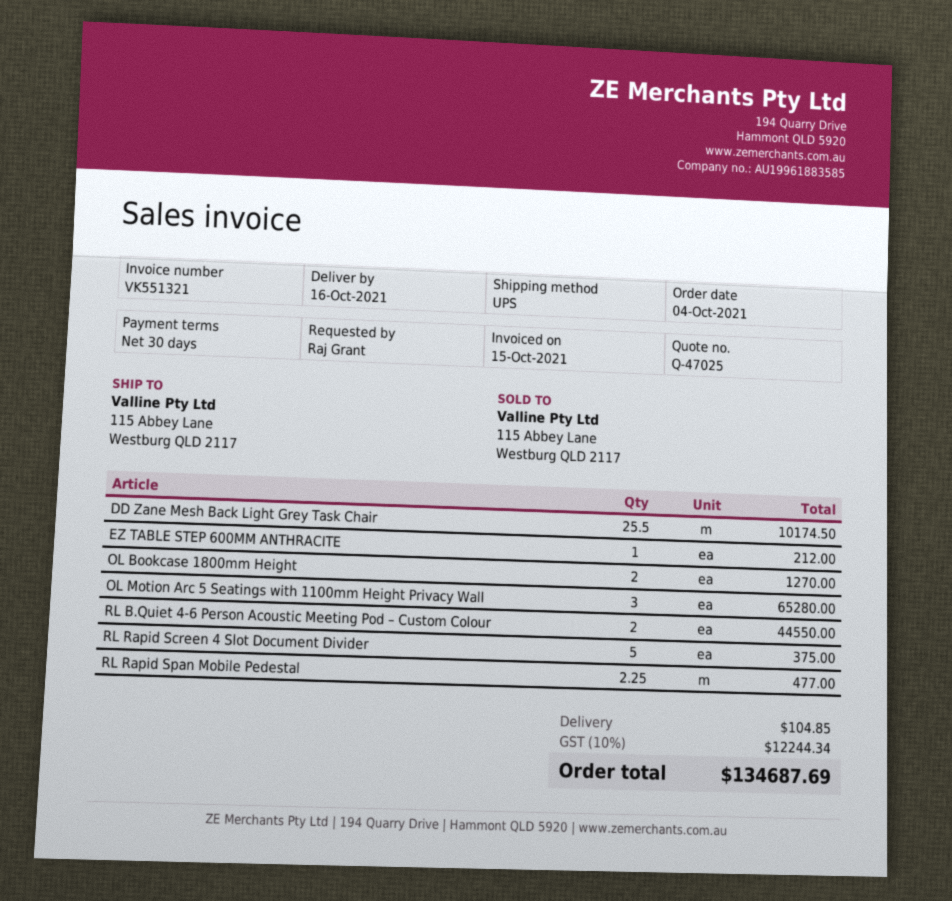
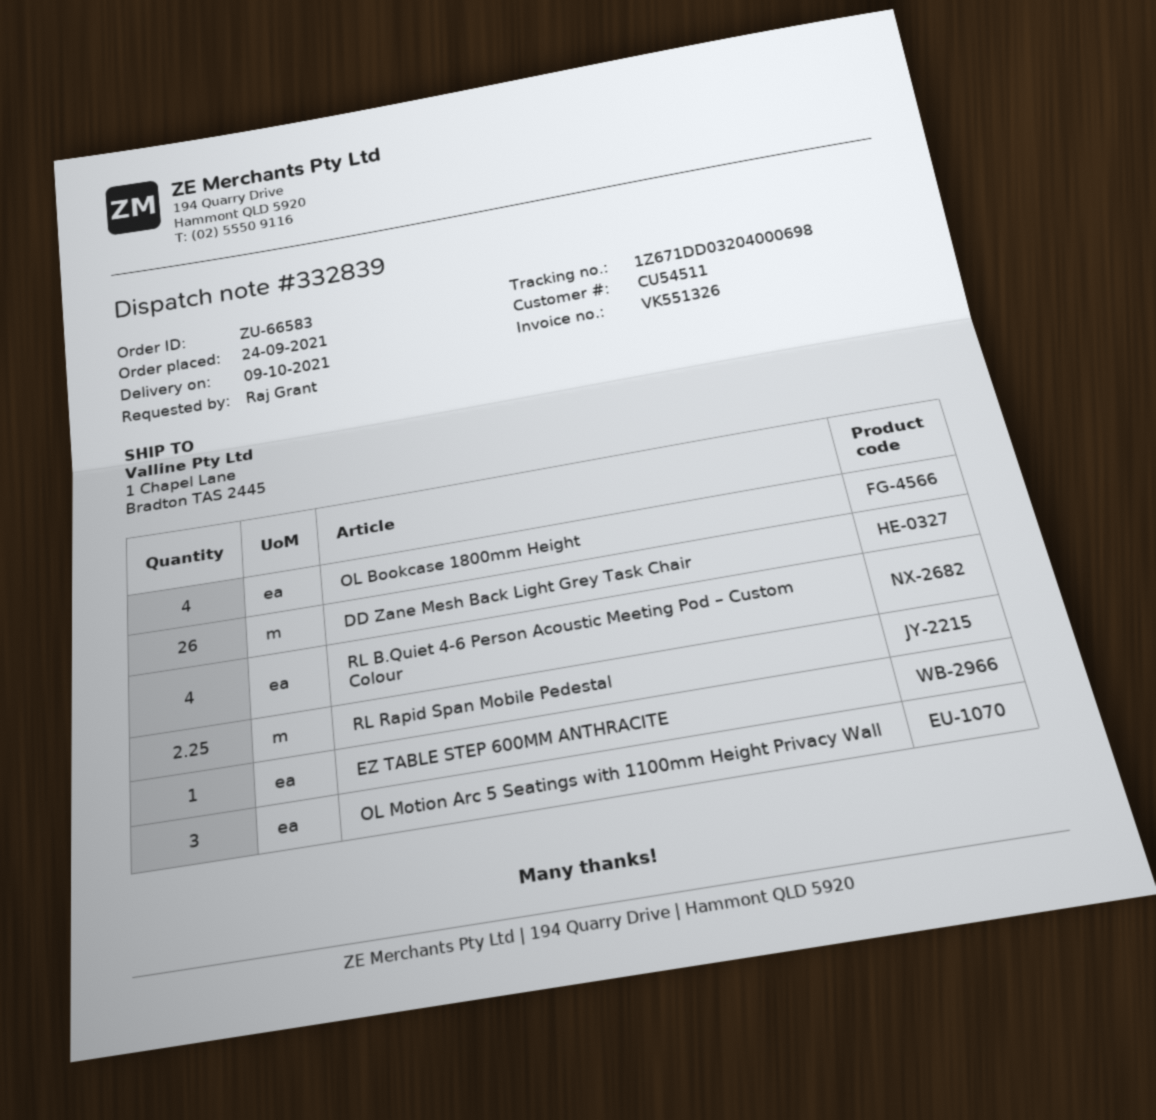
order date: 2021-10-04 -> 2021-09-24
delivery date: 2021-10-16 -> 2021-10-09
invoice number: VK551321 -> VK551326
ship to: 115 Abbey Lane, Westburg QLD 2117 -> 1 Chapel Lane, Bradton TAS 2445
DD Zane Mesh Back Light Grey Task Chair: 25.5 -> 26
OL Bookcase 1800mm Height: 2 -> 4
RL B.Quiet 4-6 Person Acoustic Meeting Pod – Custom Colour: 2 -> 4
RL Rapid Screen 4 Slot Document Divider: 5 -> none

